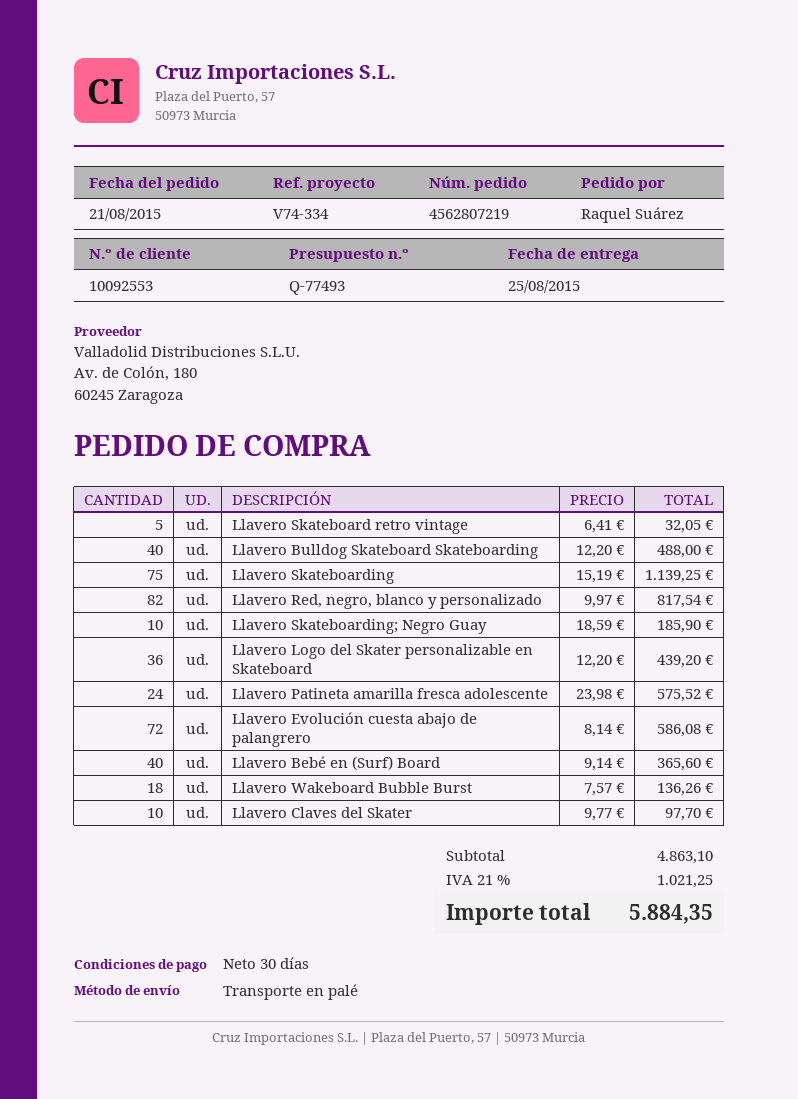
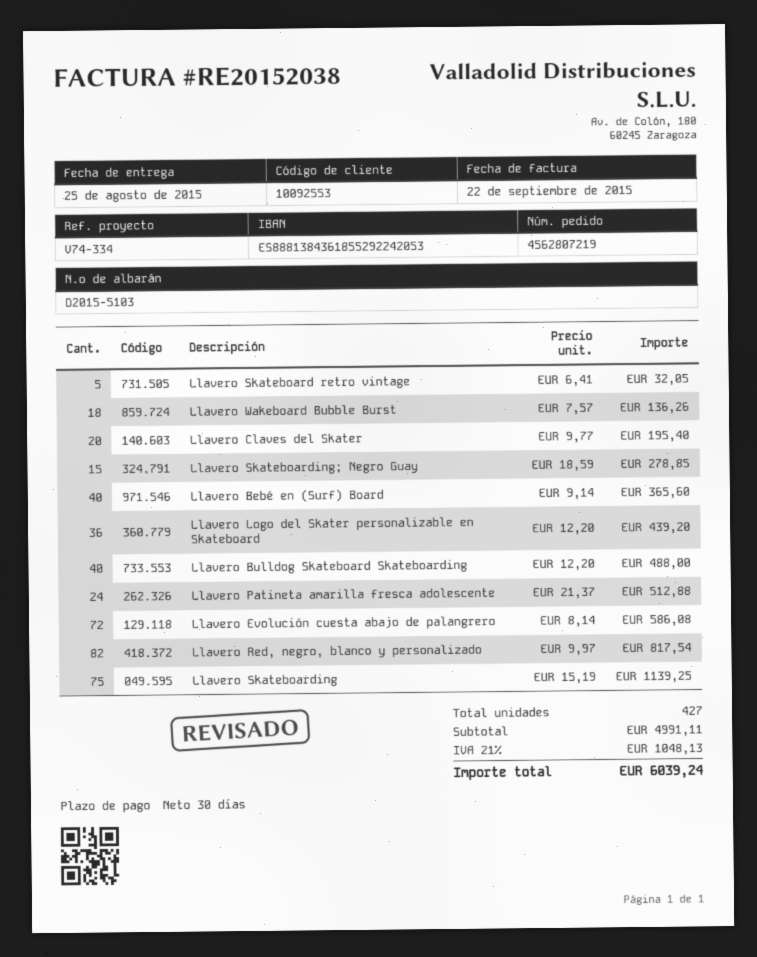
Llavero Skateboarding; Negro Guay: 10 x 18.59 = 185.90 -> 15 x 18.59 = 278.85
Llavero Patineta amarilla fresca adolescente: 24 x 23.98 = 575.52 -> 24 x 21.37 = 512.88
Llavero Claves del Skater: 10 x 9.77 = 97.70 -> 20 x 9.77 = 195.40
subtotal: 4863.10 -> 4991.11
tax: 21% = 1021.25 -> 21% = 1048.13
total: 5884.35 -> 6039.24

